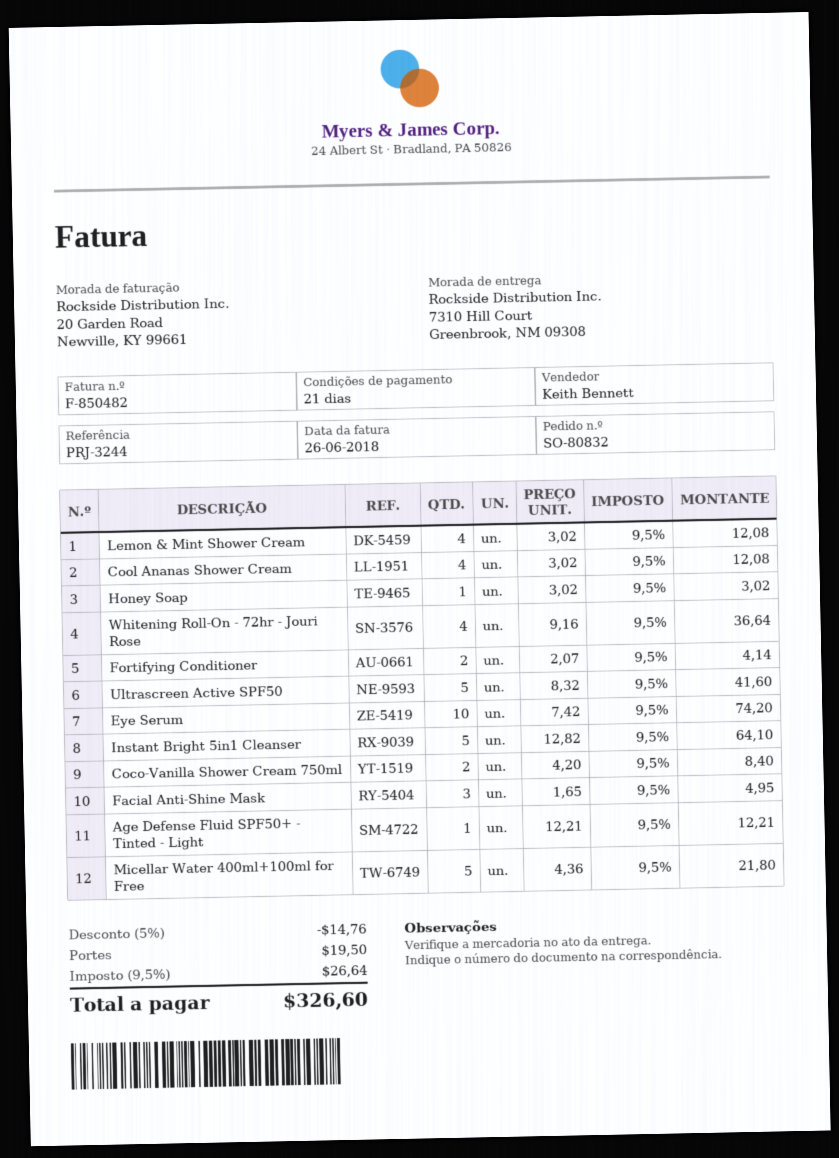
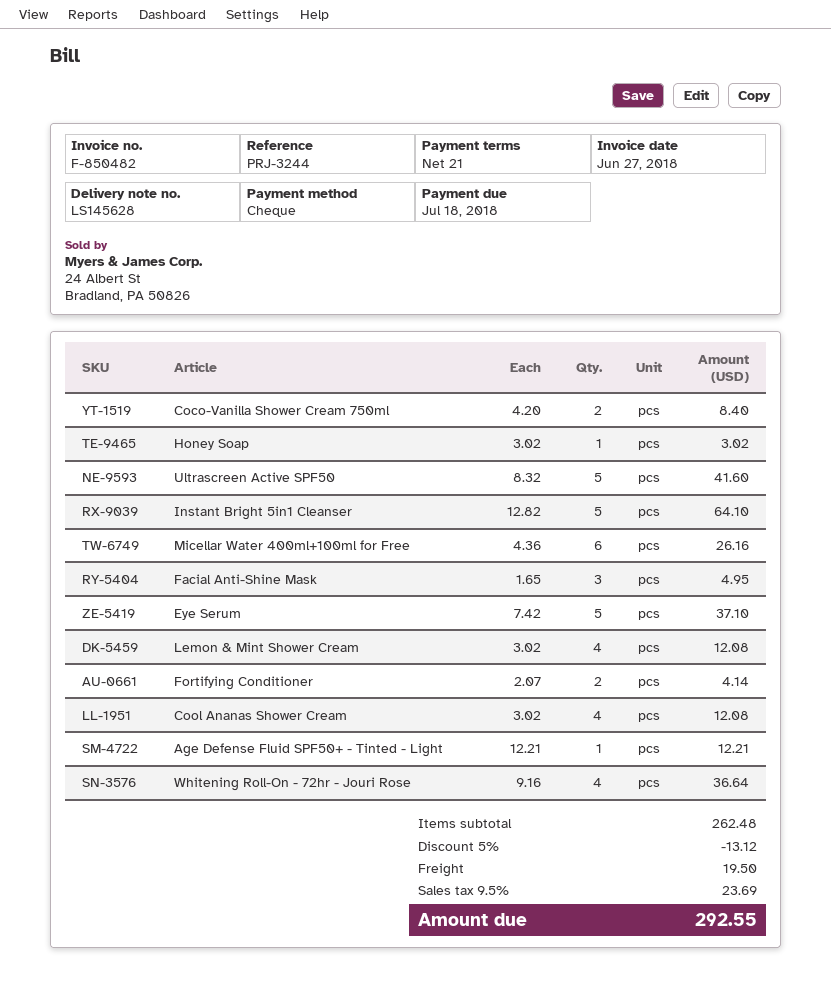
invoice date: 2018-06-26 -> 2018-06-27
Eye Serum: 10 x 7.42 = 74.20 -> 5 x 7.42 = 37.10
Micellar Water 400ml+100ml for Free: 5 x 4.36 = 21.80 -> 6 x 4.36 = 26.16
discount: 5% = 14.76 -> 5% = 13.12
tax: 9.5% = 26.64 -> 9.5% = 23.69
total: 326.60 -> 292.55

